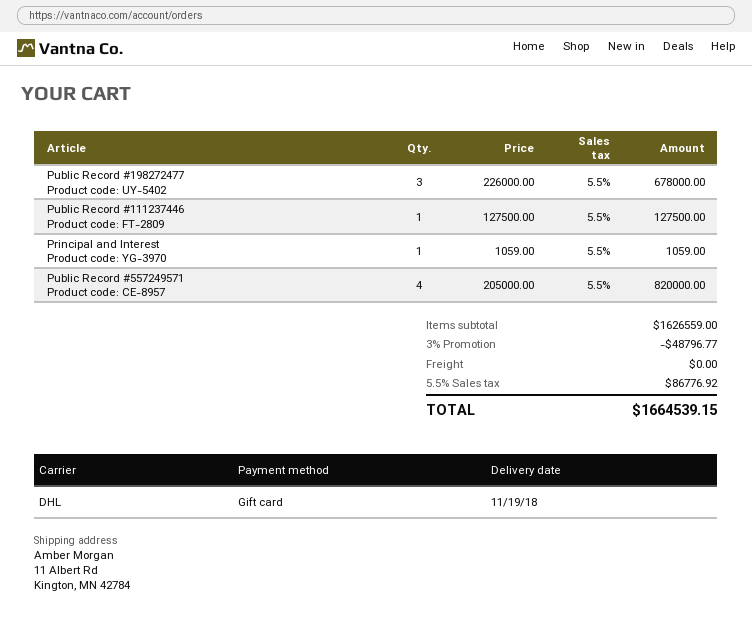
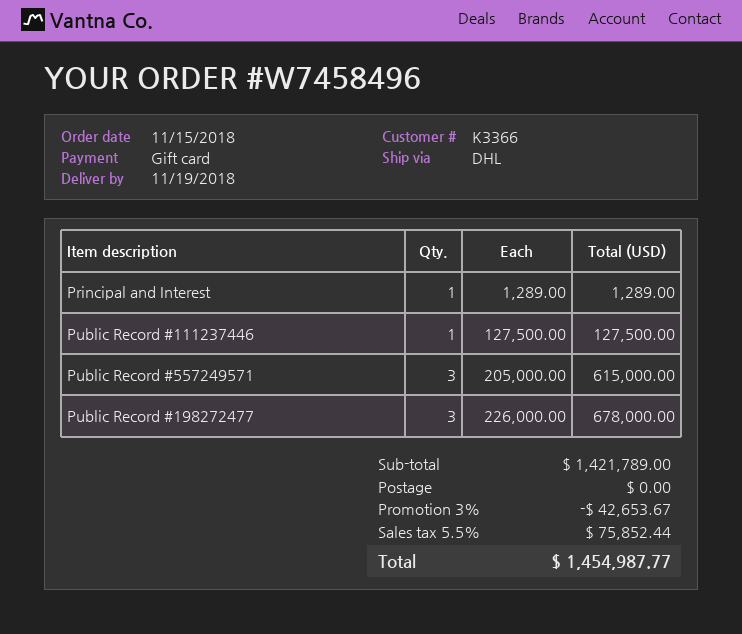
Principal and Interest: 1 x 1059.00 = 1059.00 -> 1 x 1289.00 = 1289.00
Public Record #557249571: 4 x 205000.00 = 820000.00 -> 3 x 205000.00 = 615000.00
subtotal: 1626559.00 -> 1421789.00
discount: 3% = 48796.77 -> 3% = 42653.67
tax: 5.5% = 86776.92 -> 5.5% = 75852.44
total: 1664539.15 -> 1454987.77

